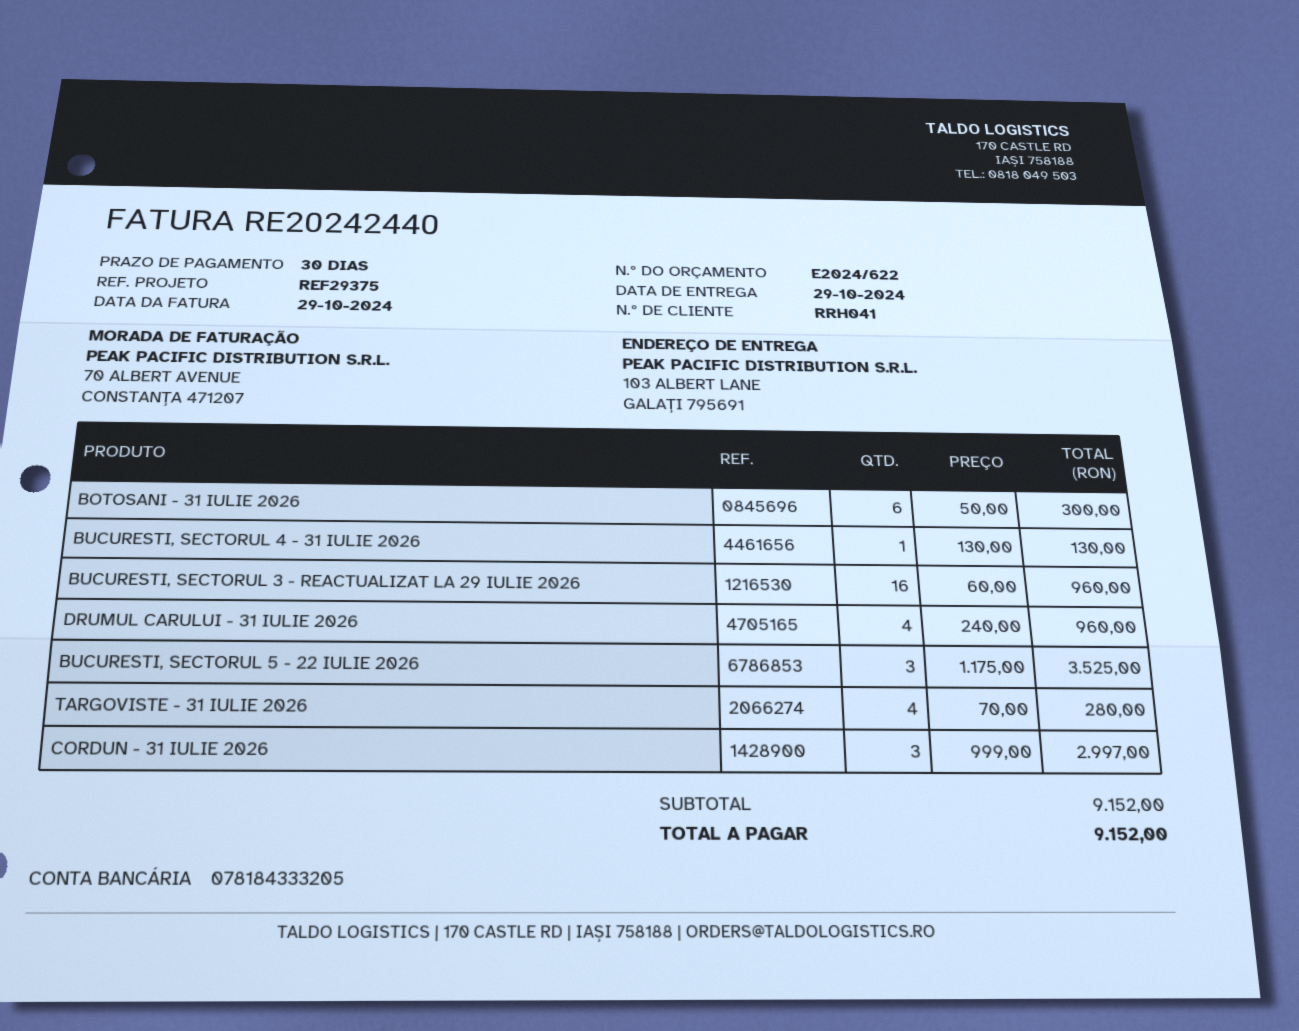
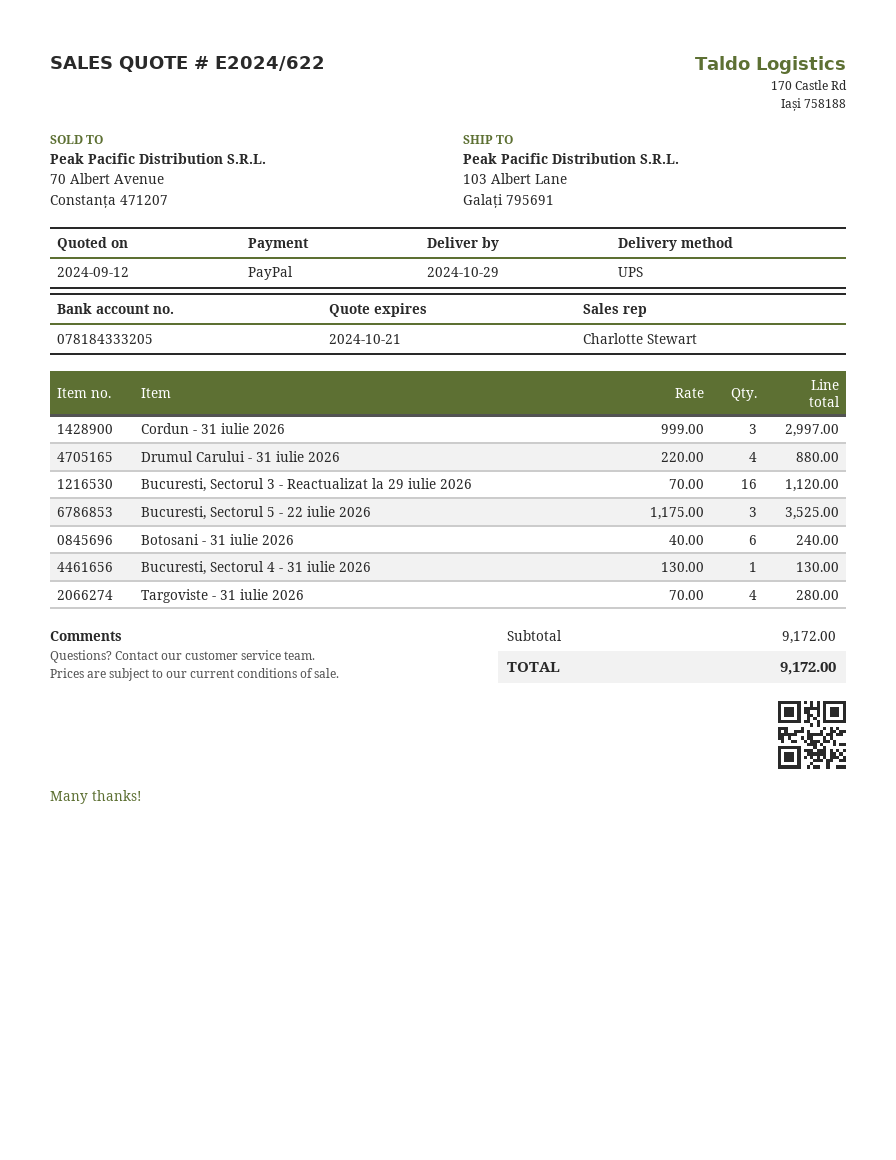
BOTOSANI - 31 IULIE 2026: 6 x 50.00 = 300.00 -> 6 x 40.00 = 240.00
BUCURESTI, SECTORUL 3 - REACTUALIZAT LA 29 IULIE 2026: 16 x 60.00 = 960.00 -> 16 x 70.00 = 1120.00
DRUMUL CARULUI - 31 IULIE 2026: 4 x 240.00 = 960.00 -> 4 x 220.00 = 880.00
subtotal: 9152.00 -> 9172.00
total: 9152.00 -> 9172.00

